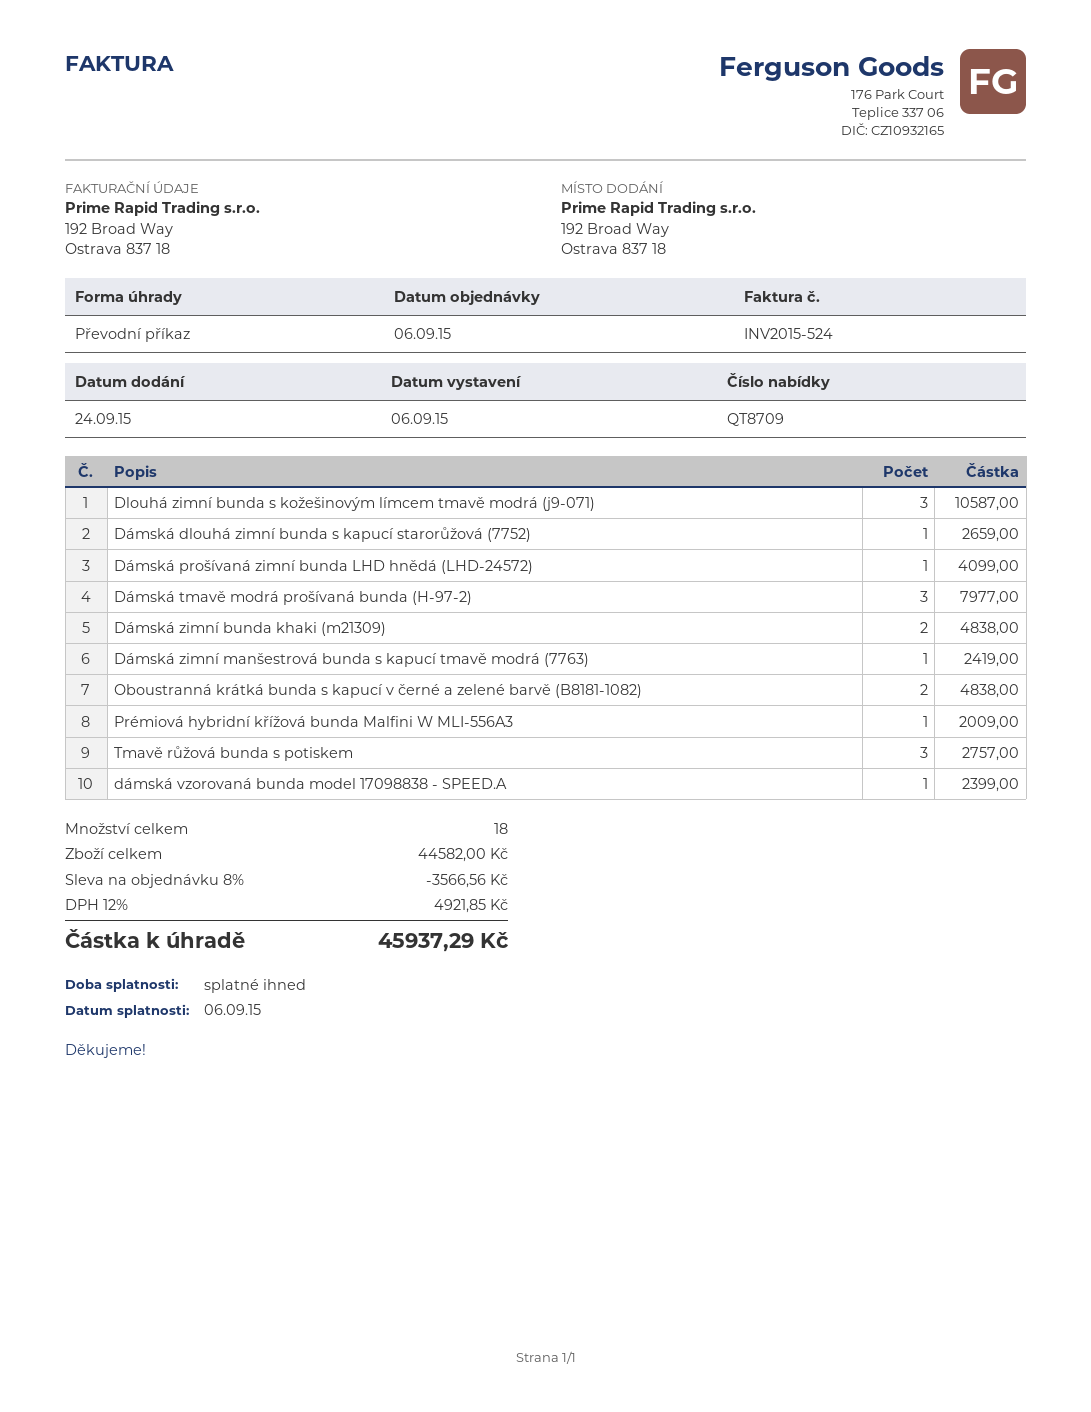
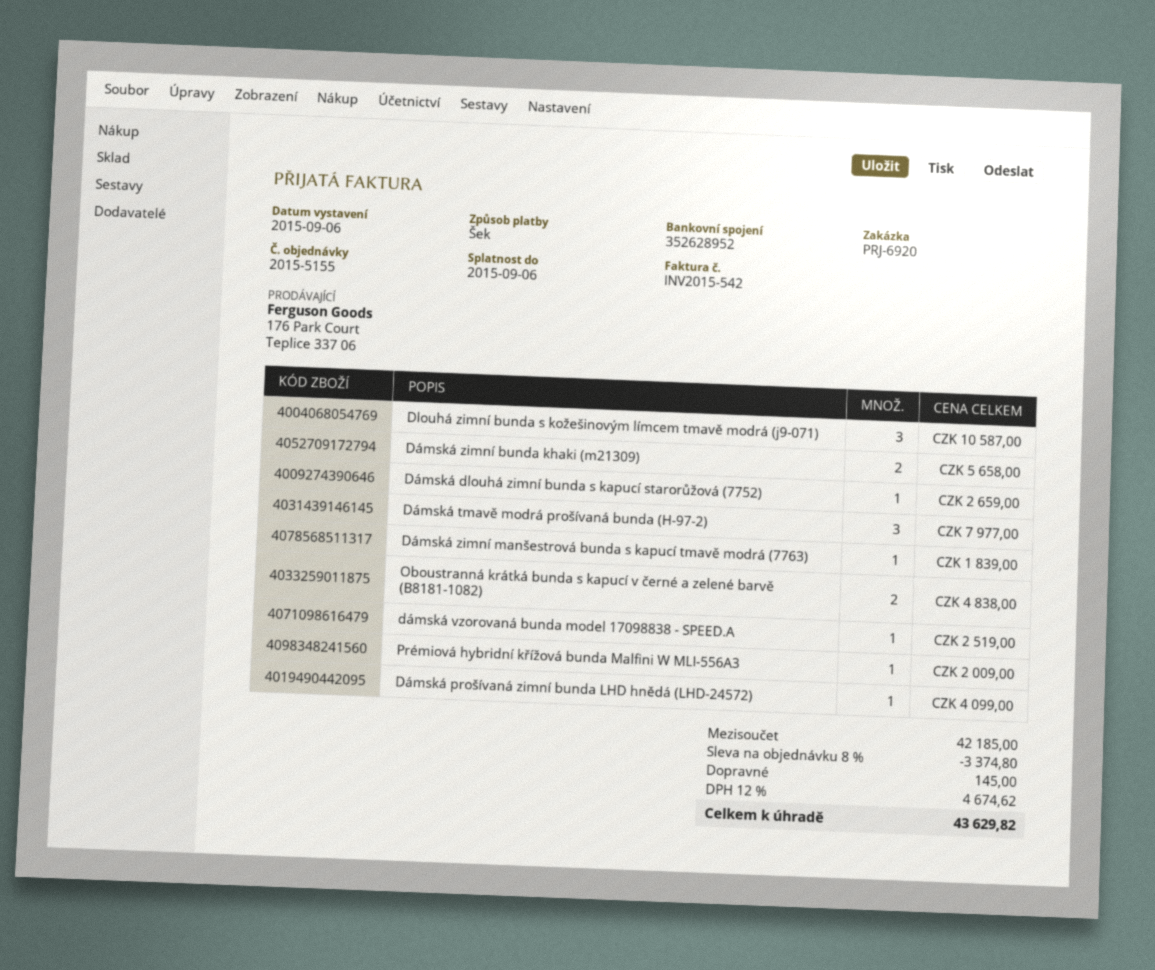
invoice number: INV2015-524 -> INV2015-542
payment method: bank transfer -> cheque
Dámská zimní bunda khaki (m21309): 2 for 4838.00 -> 2 for 5658.00
Dámská zimní manšestrová bunda s kapucí tmavě modrá (7763): 1 for 2419.00 -> 1 for 1839.00
Tmavě růžová bunda s potiskem: 3 for 2757.00 -> none
dámská vzorovaná bunda model 17098838 - SPEED.A: 1 for 2399.00 -> 1 for 2519.00
subtotal: 44582.00 -> 42185.00
discount: 8% = 3566.56 -> 8% = 3374.80
shipping: none -> 145.00
tax: 12% = 4921.85 -> 12% = 4674.62
total: 45937.29 -> 43629.82

